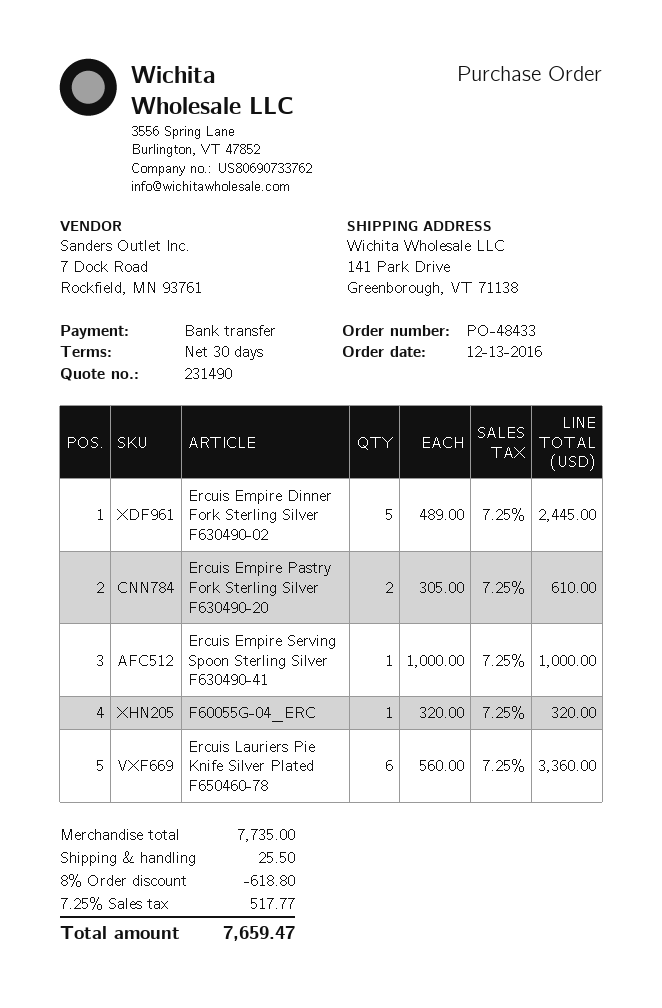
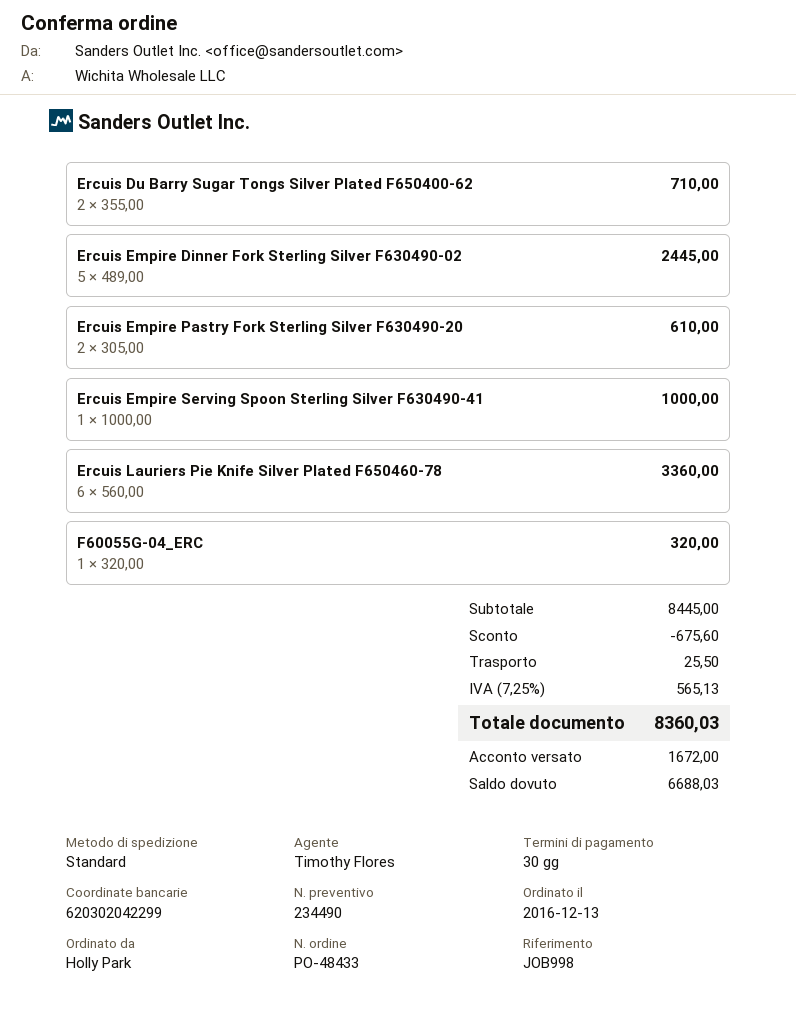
quote number: 231490 -> 234490
Ercuis Du Barry Sugar Tongs Silver Plated F650400-62: none -> 2 x 355.00 = 710.00
subtotal: 7735.00 -> 8445.00
discount: 618.80 -> 675.60
tax: 7.25% = 517.77 -> 7.25% = 565.13
total: 7659.47 -> 8360.03

